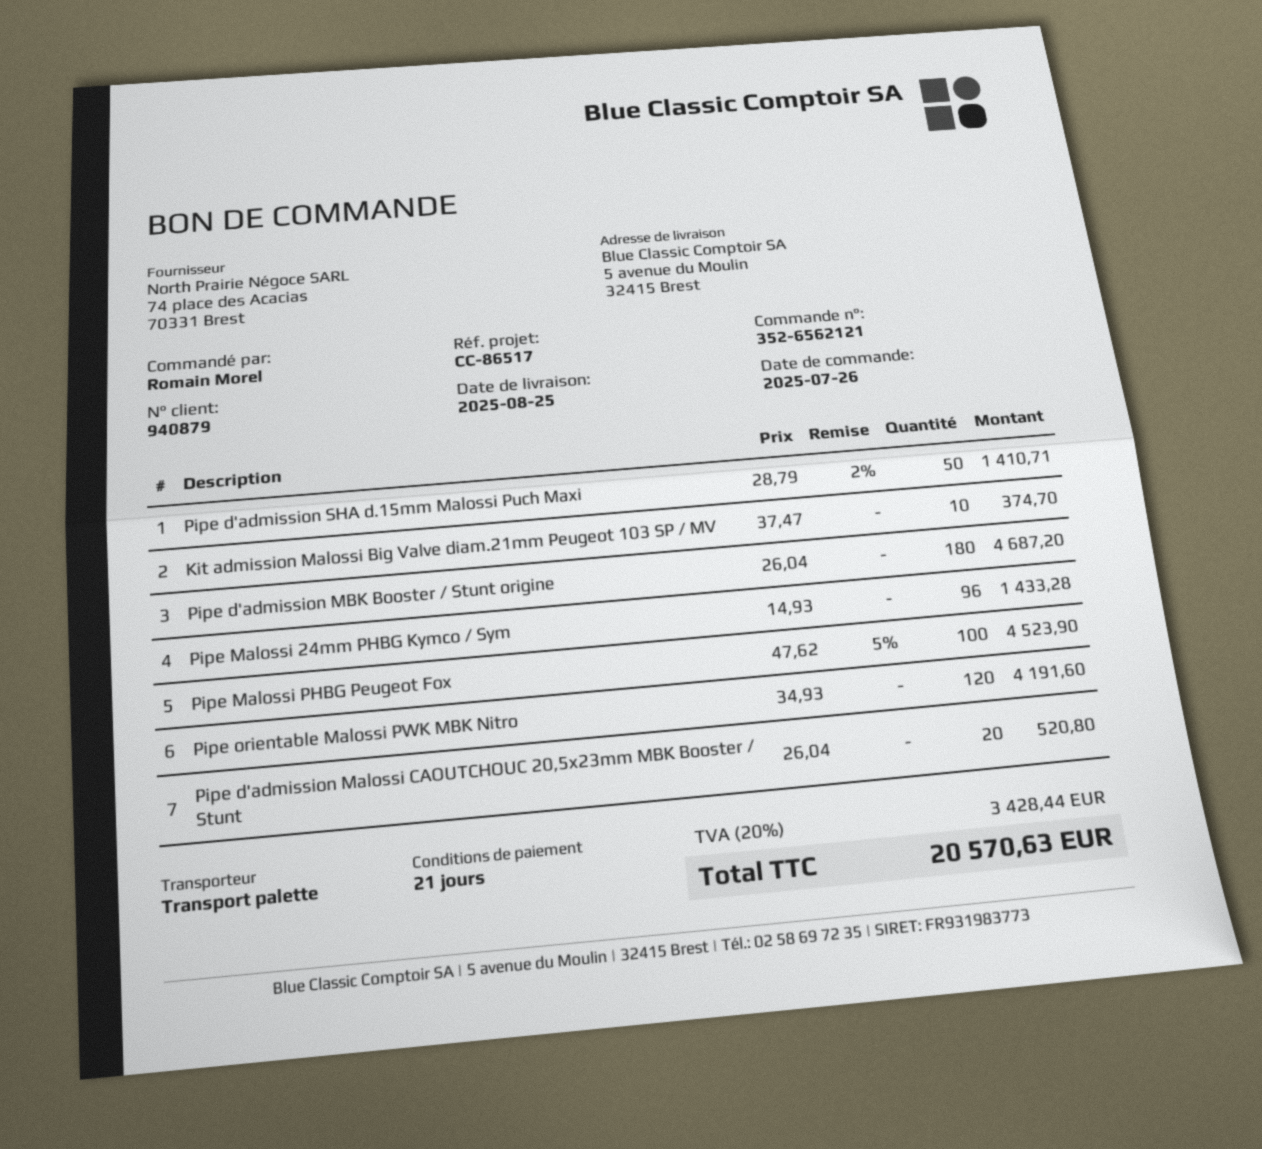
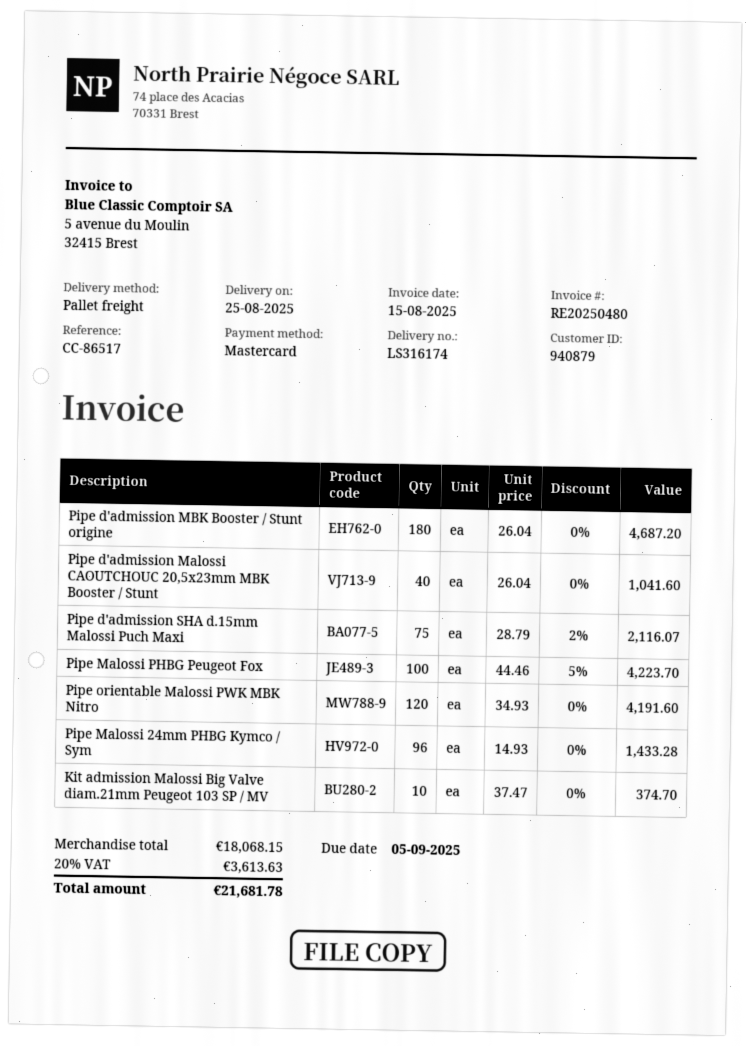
Pipe d'admission SHA d.15mm Malossi Puch Maxi: 50 x 28.79 - 2% = 1410.71 -> 75 x 28.79 - 2% = 2116.07
Pipe Malossi PHBG Peugeot Fox: 100 x 47.62 - 5% = 4523.90 -> 100 x 44.46 - 5% = 4223.70
Pipe d'admission Malossi CAOUTCHOUC 20,5x23mm MBK Booster / Stunt: 20 x 26.04 = 520.80 -> 40 x 26.04 = 1041.60
tax: 20% = 3428.44 -> 20% = 3613.63
total: 20570.63 -> 21681.78

